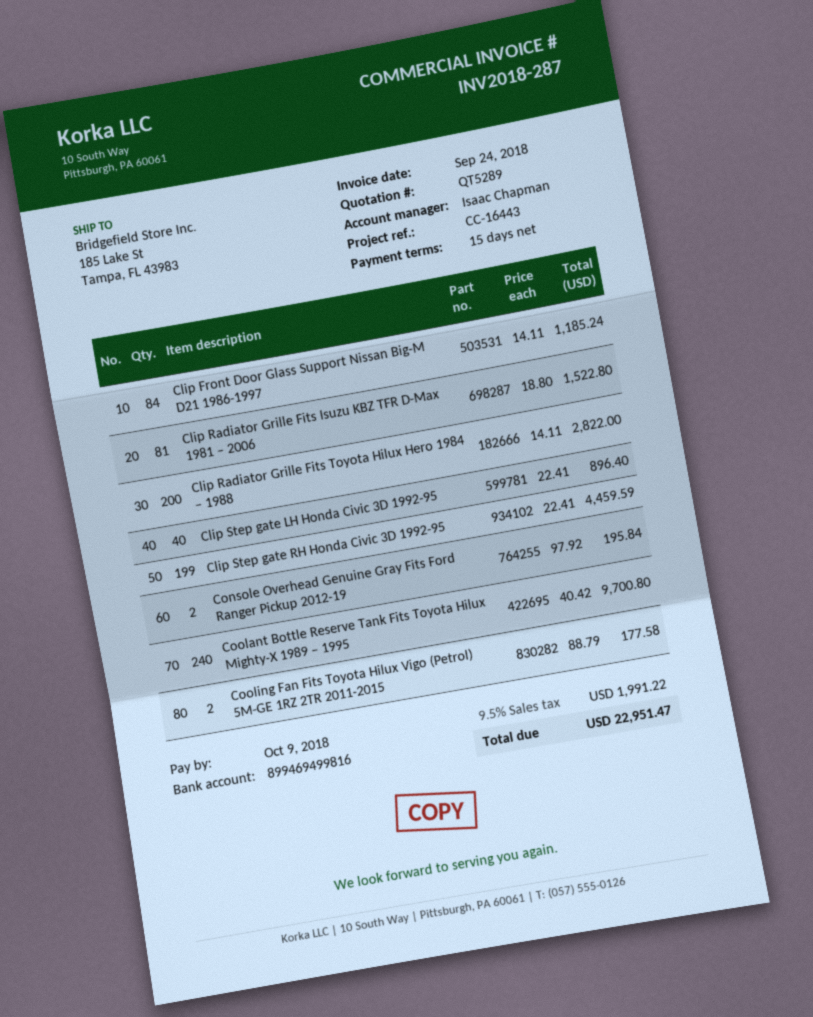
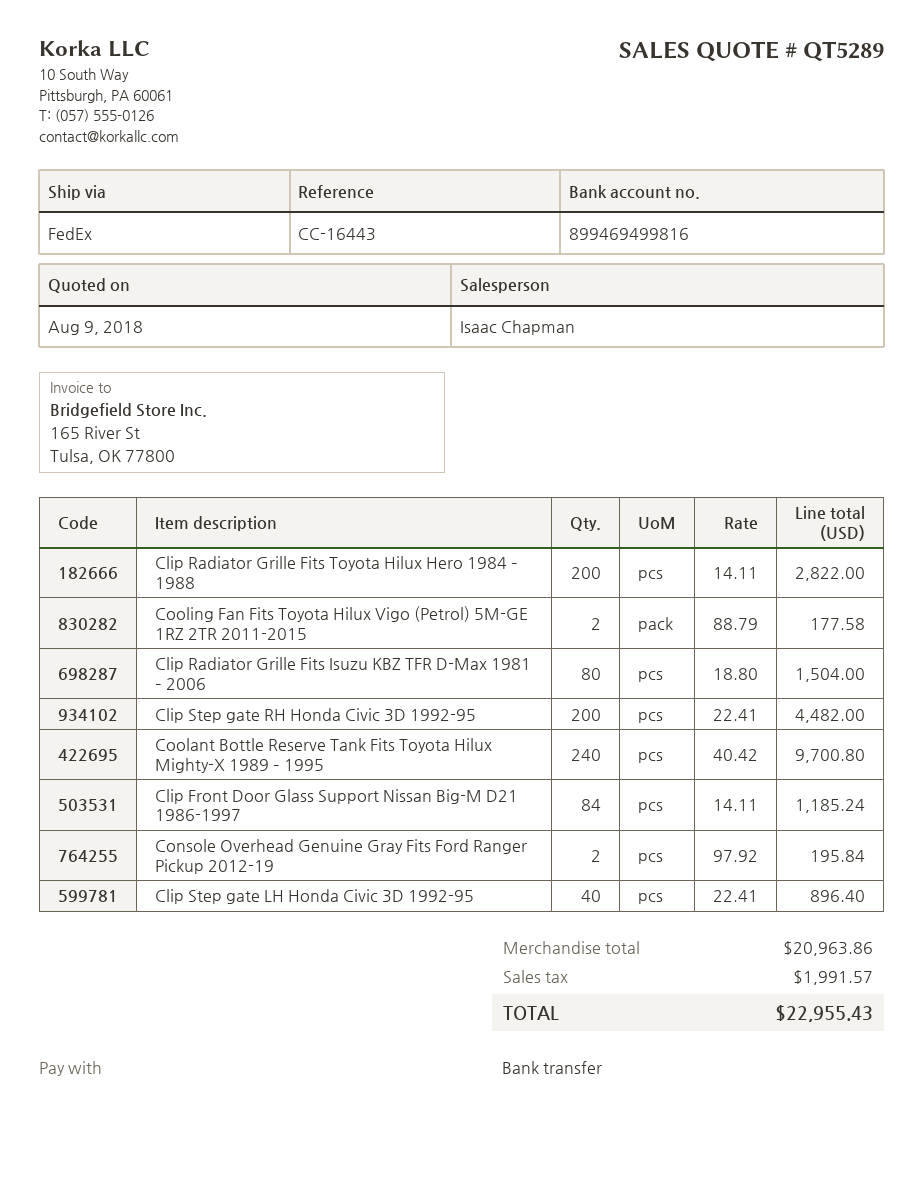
Clip Radiator Grille Fits Isuzu KBZ TFR D-Max 1981 – 2006: 81 x 18.80 = 1522.80 -> 80 x 18.80 = 1504.00
Clip Step gate RH Honda Civic 3D 1992-95: 199 x 22.41 = 4459.59 -> 200 x 22.41 = 4482.00
tax: 1991.22 -> 1991.57
total: 22951.47 -> 22955.43

